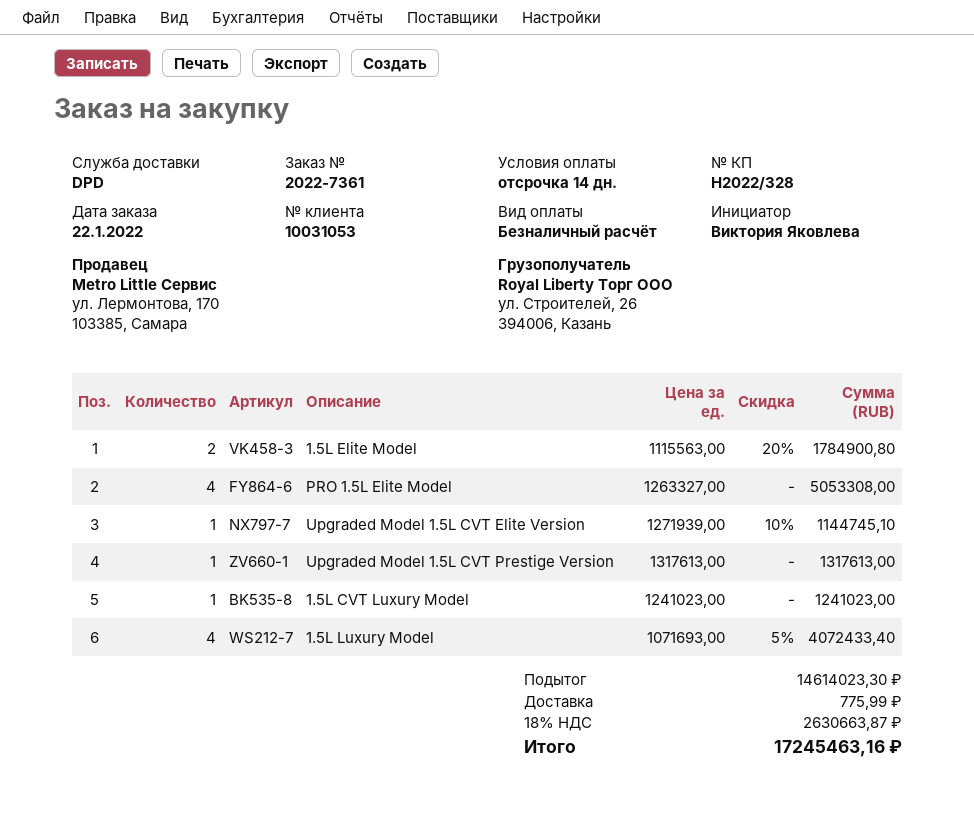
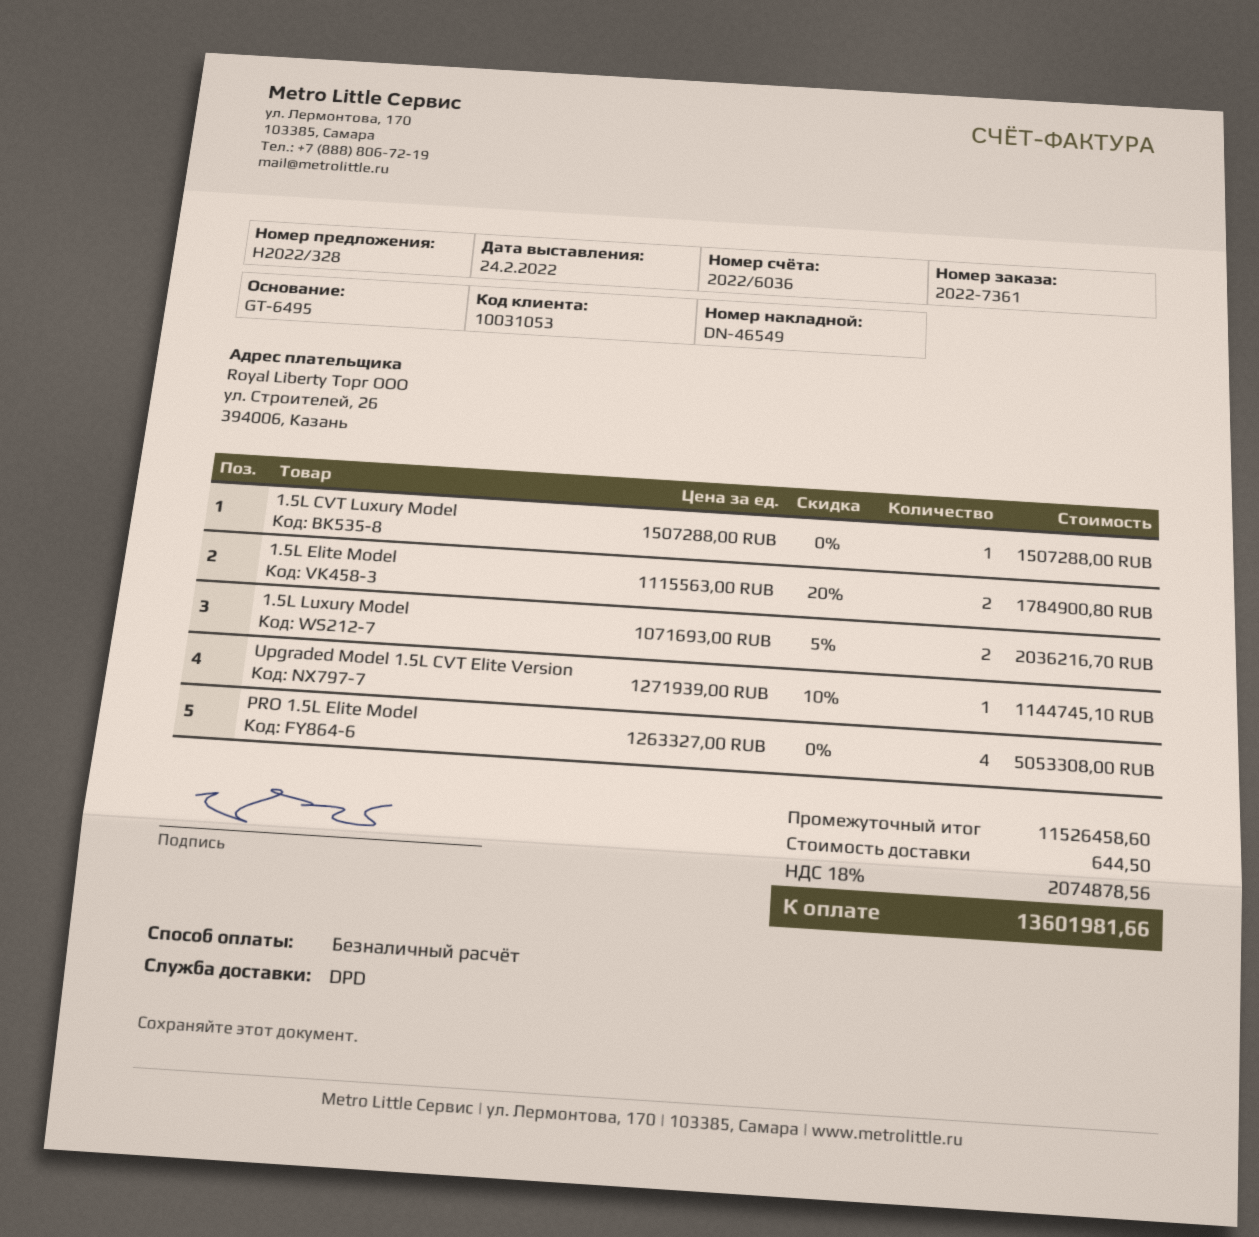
Upgraded Model 1.5L CVT Prestige Version: 1 x 1317613.00 = 1317613.00 -> none
1.5L CVT Luxury Model: 1 x 1241023.00 = 1241023.00 -> 1 x 1507288.00 = 1507288.00
1.5L Luxury Model: 4 x 1071693.00 - 5% = 4072433.40 -> 2 x 1071693.00 - 5% = 2036216.70
subtotal: 14614023.30 -> 11526458.60
shipping: 775.99 -> 644.50
tax: 18% = 2630663.87 -> 18% = 2074878.56
total: 17245463.16 -> 13601981.66

